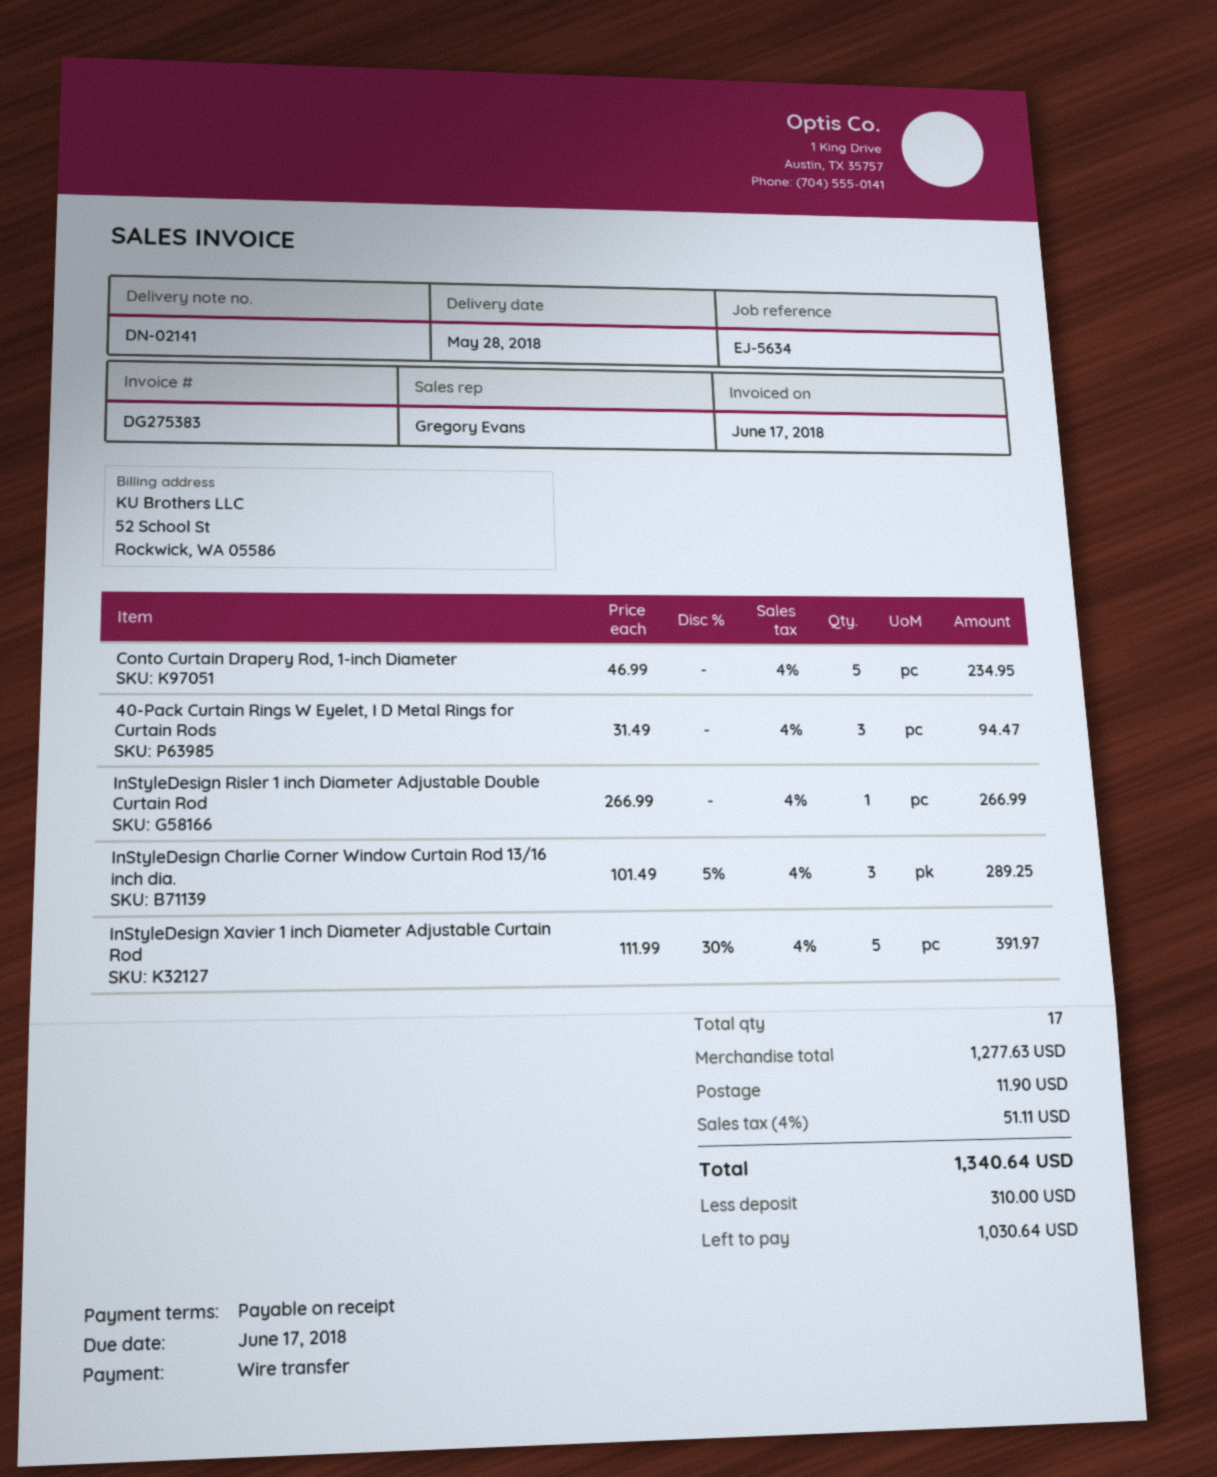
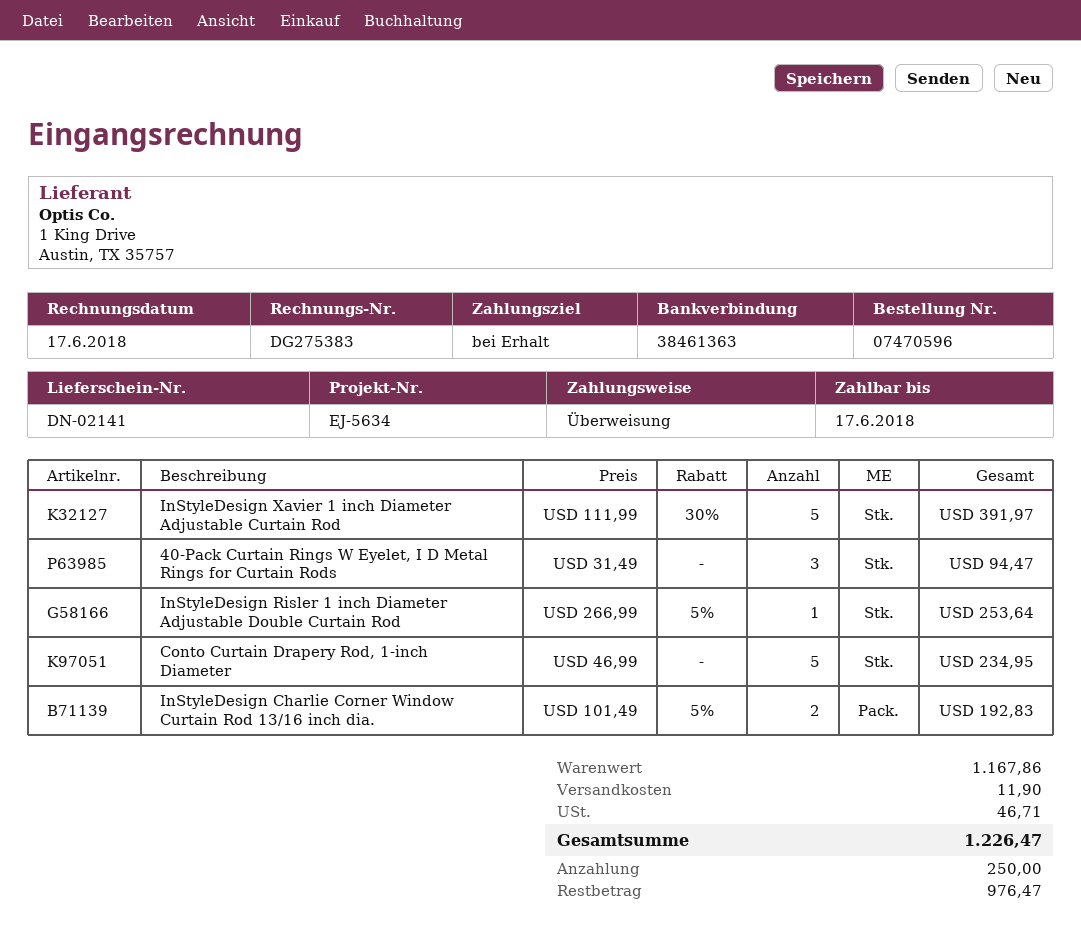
InStyleDesign Risler 1 inch Diameter Adjustable Double Curtain Rod: 1 x 266.99 = 266.99 -> 1 x 266.99 - 5% = 253.64
InStyleDesign Charlie Corner Window Curtain Rod 13/16 inch dia.: 3 x 101.49 - 5% = 289.25 -> 2 x 101.49 - 5% = 192.83
subtotal: 1277.63 -> 1167.86
tax: 51.11 -> 46.71
total: 1340.64 -> 1226.47
deposit: 310.00 -> 250.00
balance: 1030.64 -> 976.47

